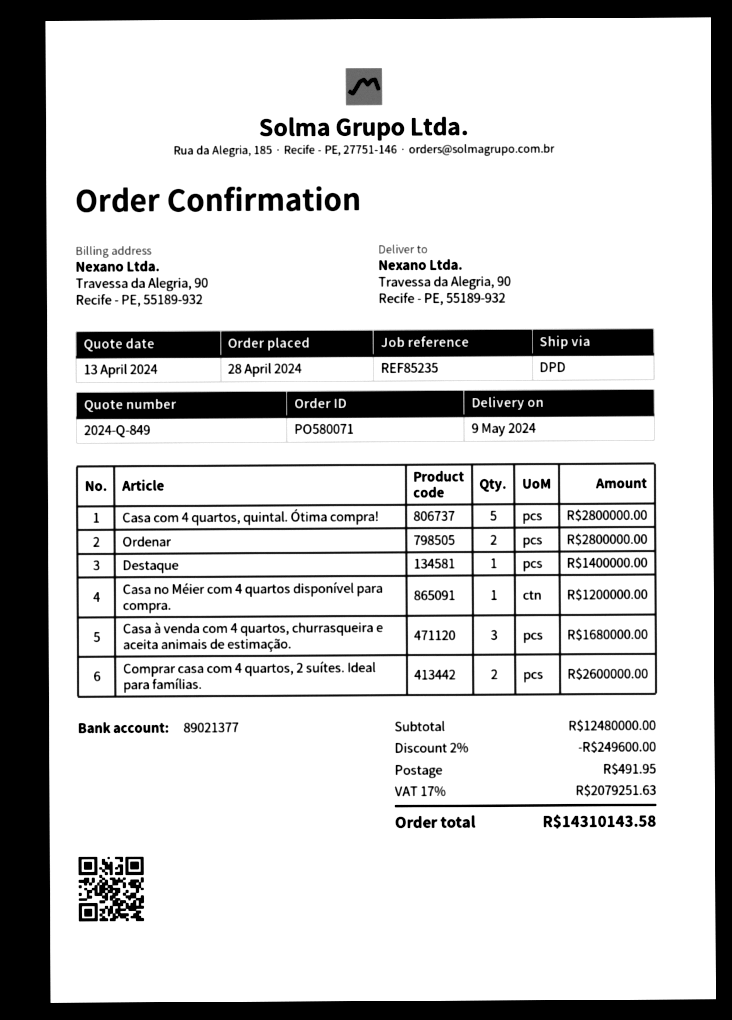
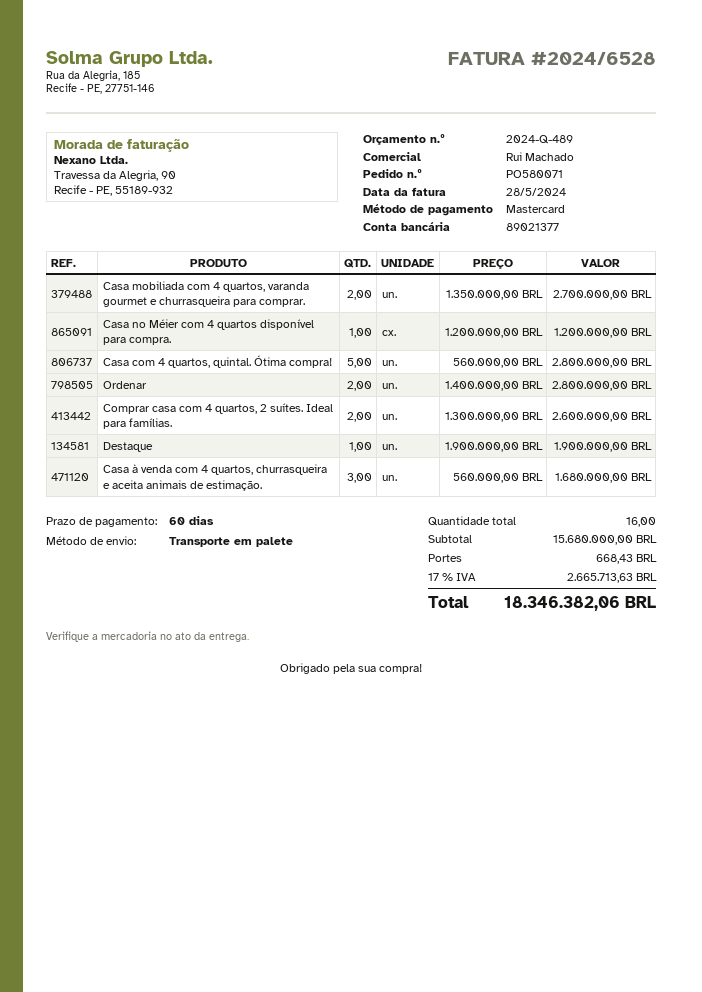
quote number: 2024-Q-849 -> 2024-Q-489
shipping method: DPD -> pallet freight
Destaque: 1 for 1400000.00 -> 1 for 1900000.00
Casa mobiliada com 4 quartos, varanda gourmet e churrasqueira para comprar.: none -> 2 for 2700000.00
subtotal: 12480000.00 -> 15680000.00
discount: 2% = 249600.00 -> none
shipping: 491.95 -> 668.43
tax: 17% = 2079251.63 -> 17% = 2665713.63
total: 14310143.58 -> 18346382.06

